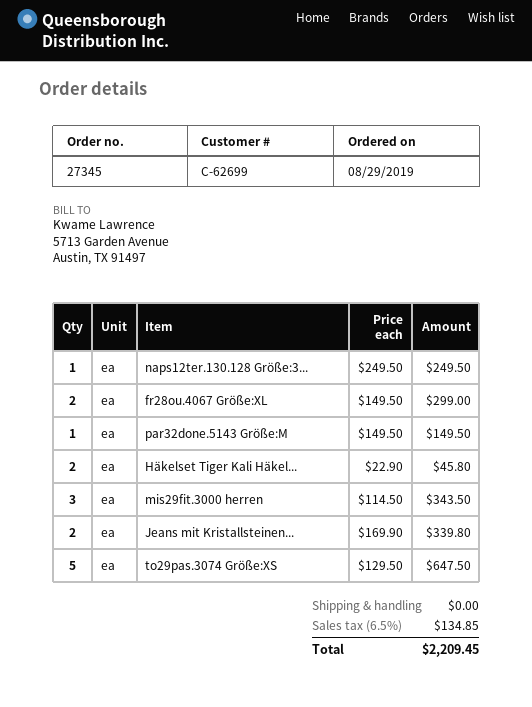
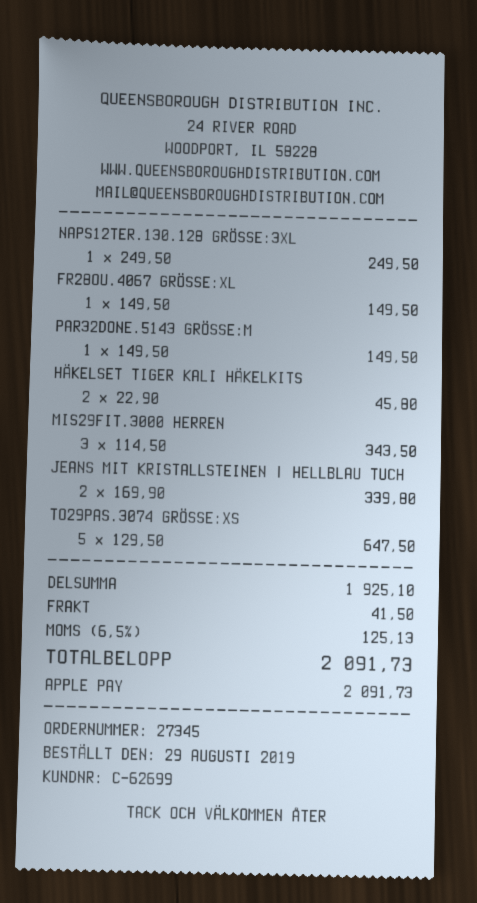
fr28ou.4067 Größe:XL: 2 x 149.50 = 299.00 -> 1 x 149.50 = 149.50
shipping: 0.00 -> 41.50
tax: 6.5% = 134.85 -> 6.5% = 125.13
total: 2209.45 -> 2091.73

